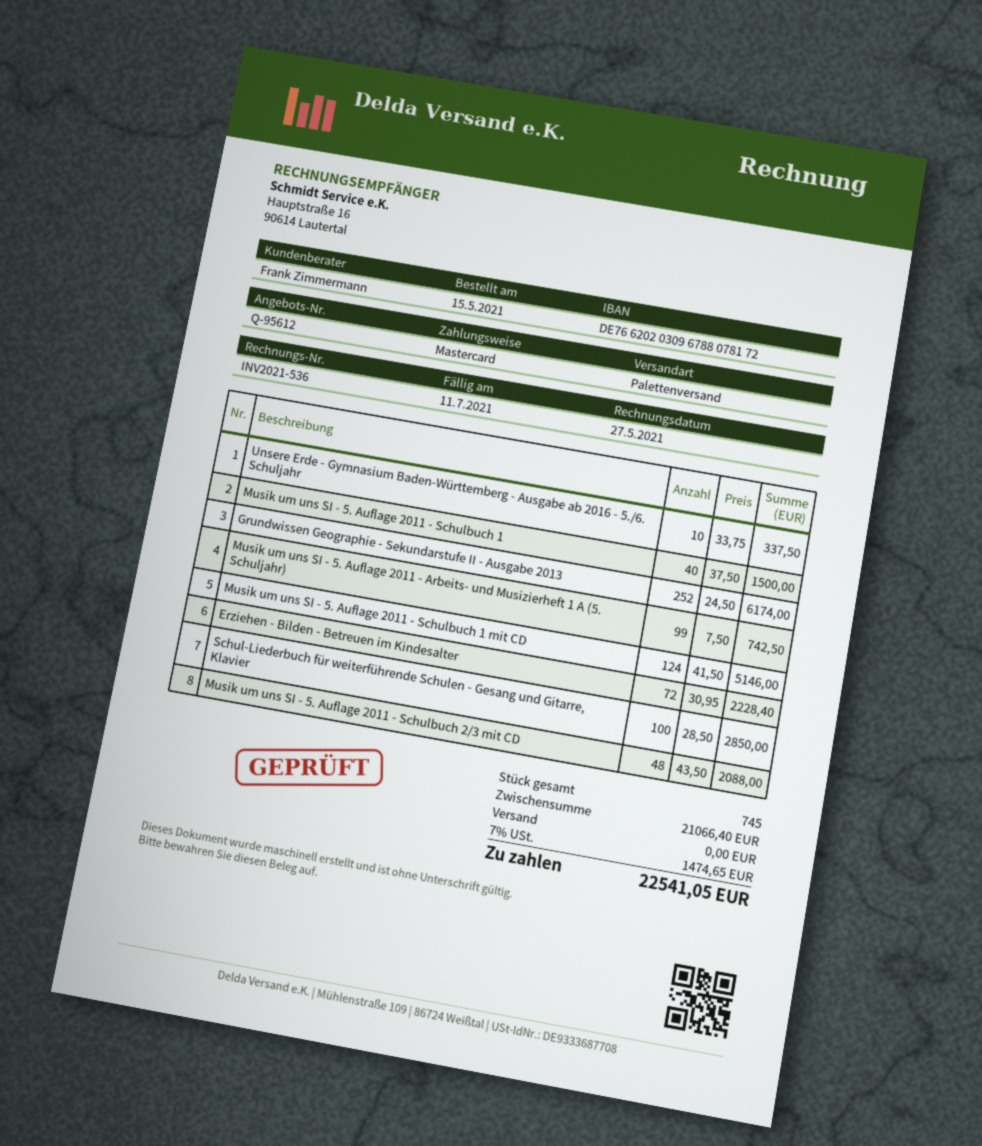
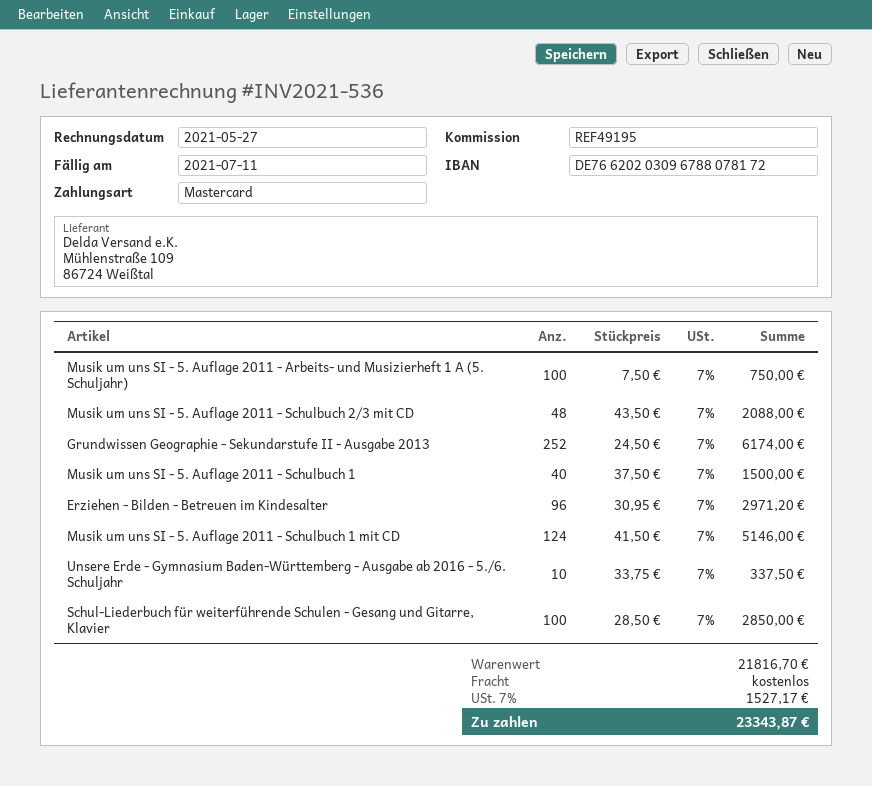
Musik um uns SI - 5. Auflage 2011 - Arbeits- und Musizierheft 1 A (5. Schuljahr): 99 x 7.50 = 742.50 -> 100 x 7.50 = 750.00
Erziehen - Bilden - Betreuen im Kindesalter: 72 x 30.95 = 2228.40 -> 96 x 30.95 = 2971.20
subtotal: 21066.40 -> 21816.70
tax: 7% = 1474.65 -> 7% = 1527.17
total: 22541.05 -> 23343.87

